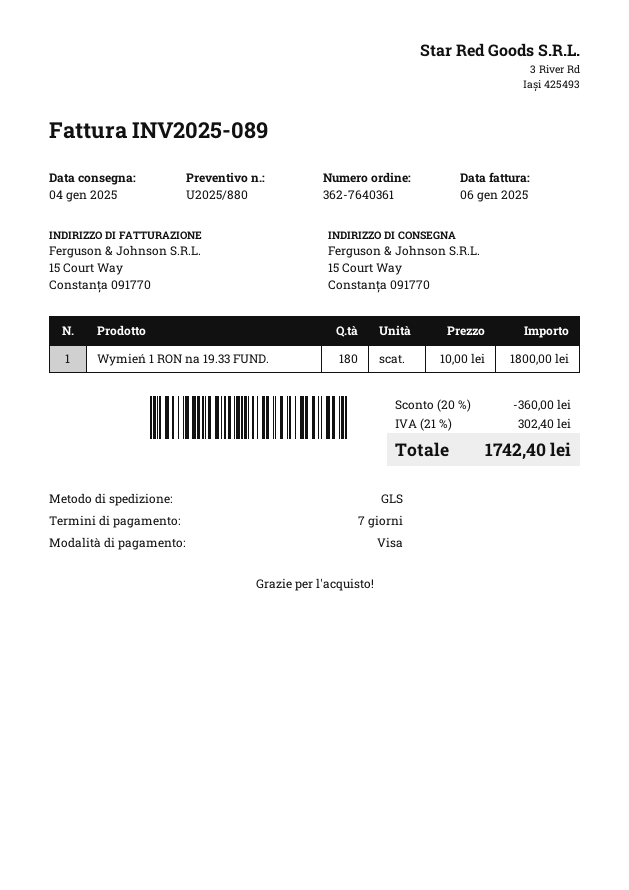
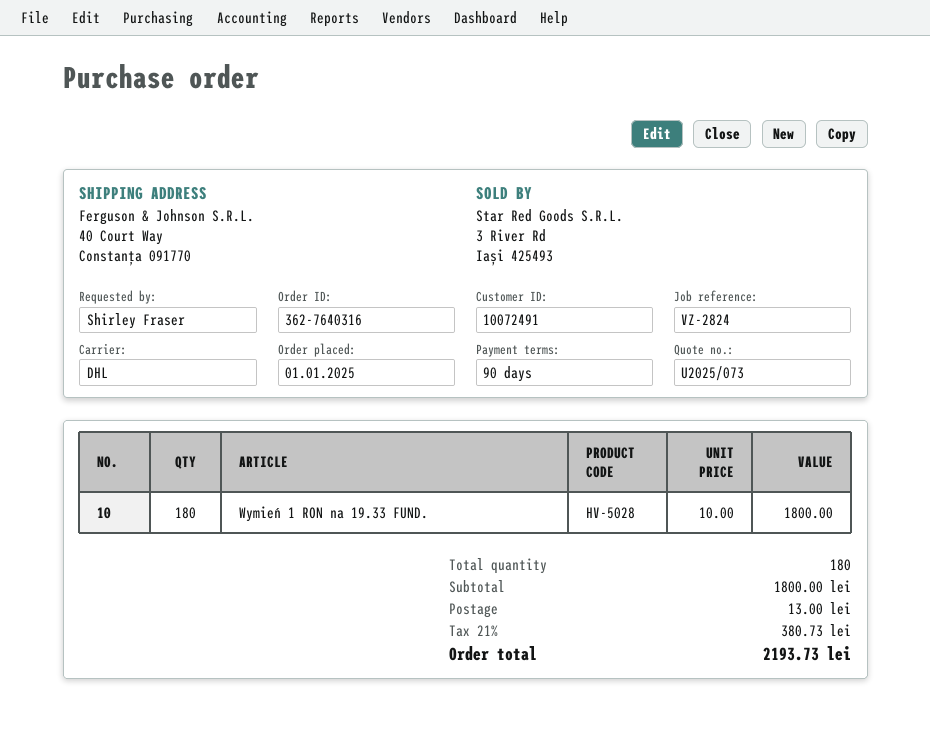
quote number: U2025/880 -> U2025/073
order number: 362-7640361 -> 362-7640316
payment terms: 7 days -> 90 days
shipping method: GLS -> DHL
ship to: 15 Court Way, Constanța 091770 -> 40 Court Way, Constanța 091770
discount: 20% = 360.00 -> none
shipping: none -> 13.00
tax: 21% = 302.40 -> 21% = 380.73
total: 1742.40 -> 2193.73

